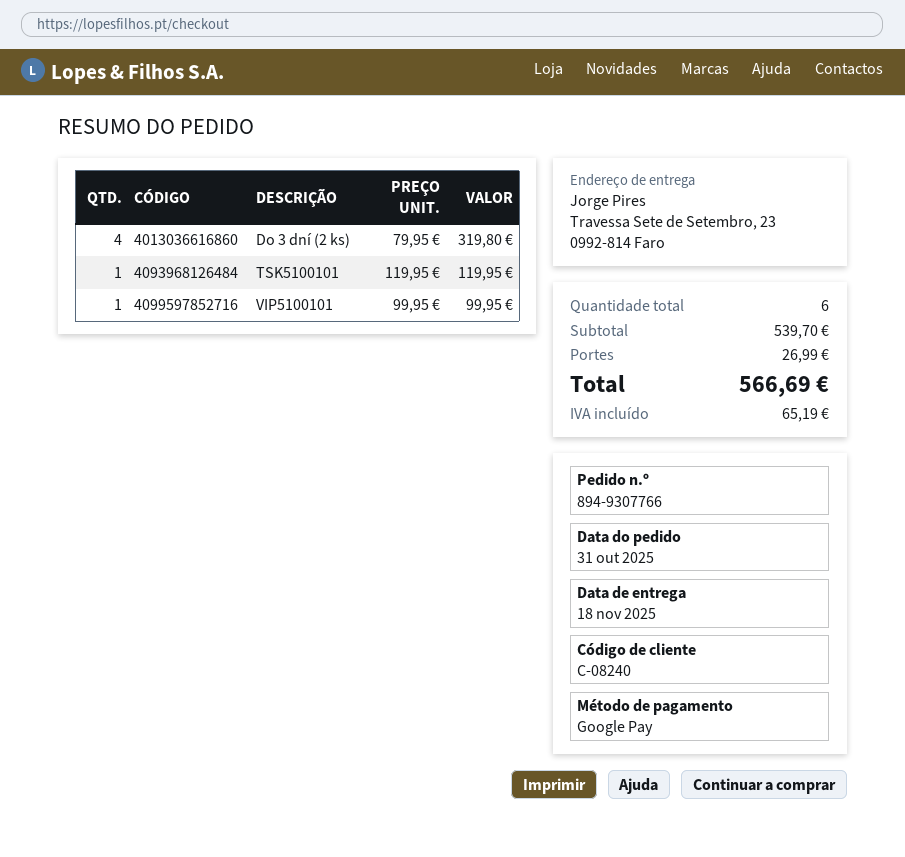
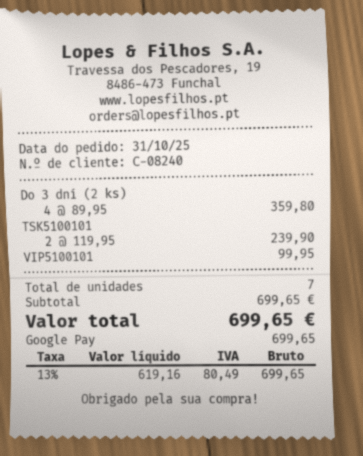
Do 3 dní (2 ks): 4 x 79.95 = 319.80 -> 4 x 89.95 = 359.80
TSK5100101: 1 x 119.95 = 119.95 -> 2 x 119.95 = 239.90
total quantity: 6 -> 7
subtotal: 539.70 -> 699.65
shipping: 26.99 -> none
tax: 65.19 -> 80.49
total: 566.69 -> 699.65

